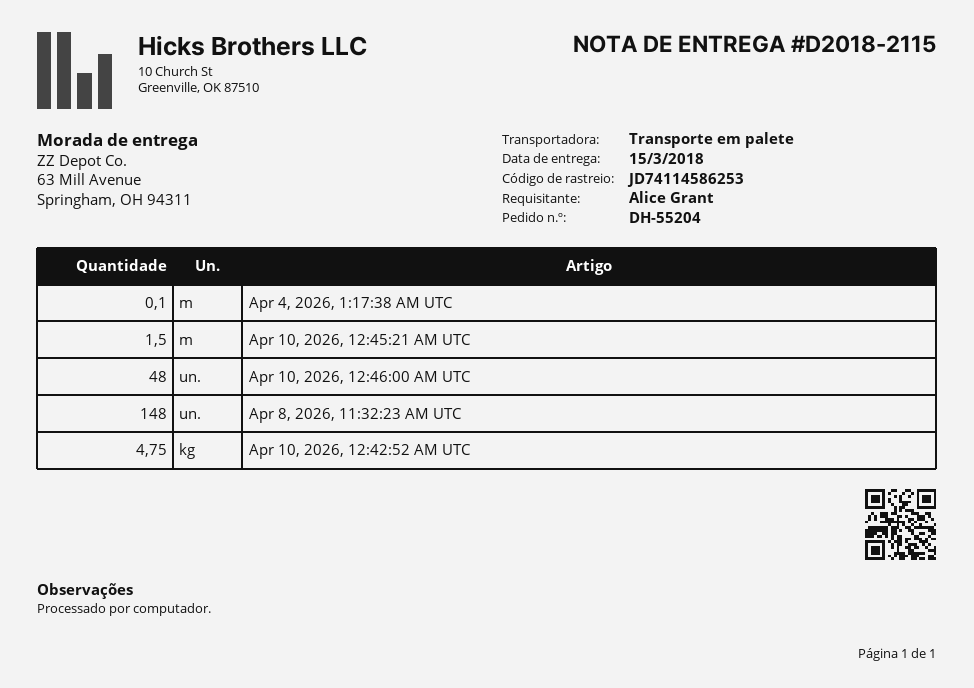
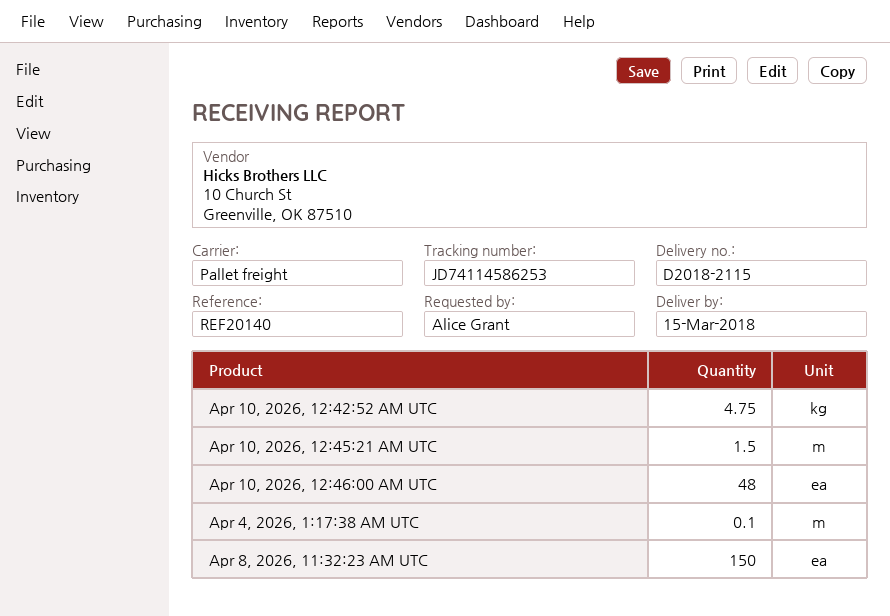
Apr 8, 2026, 11:32:23 AM UTC: 148 -> 150

